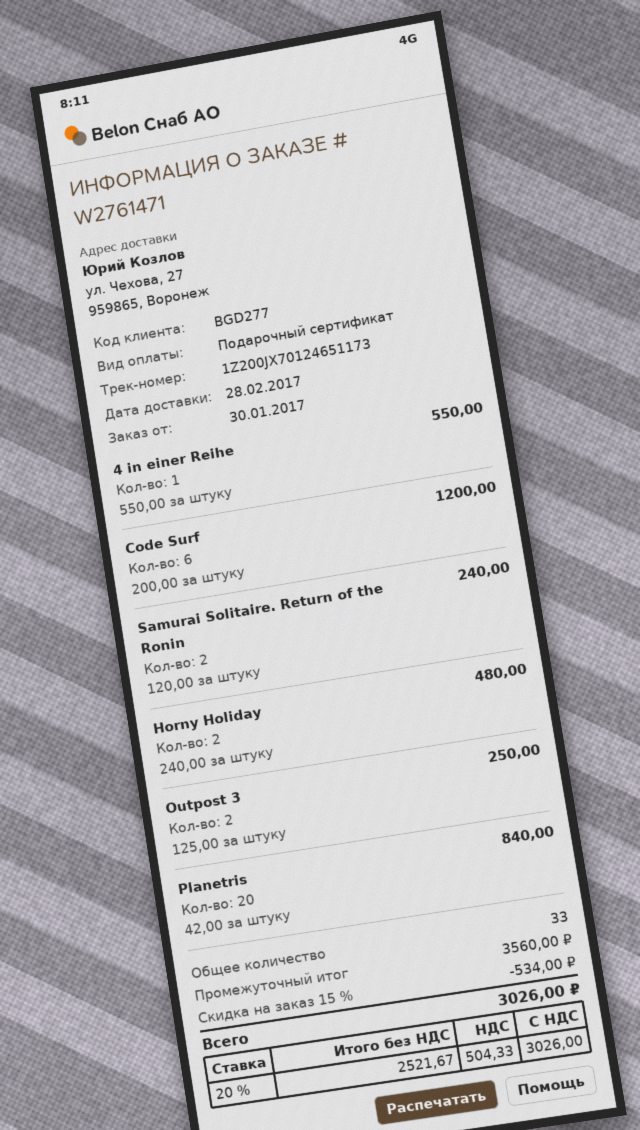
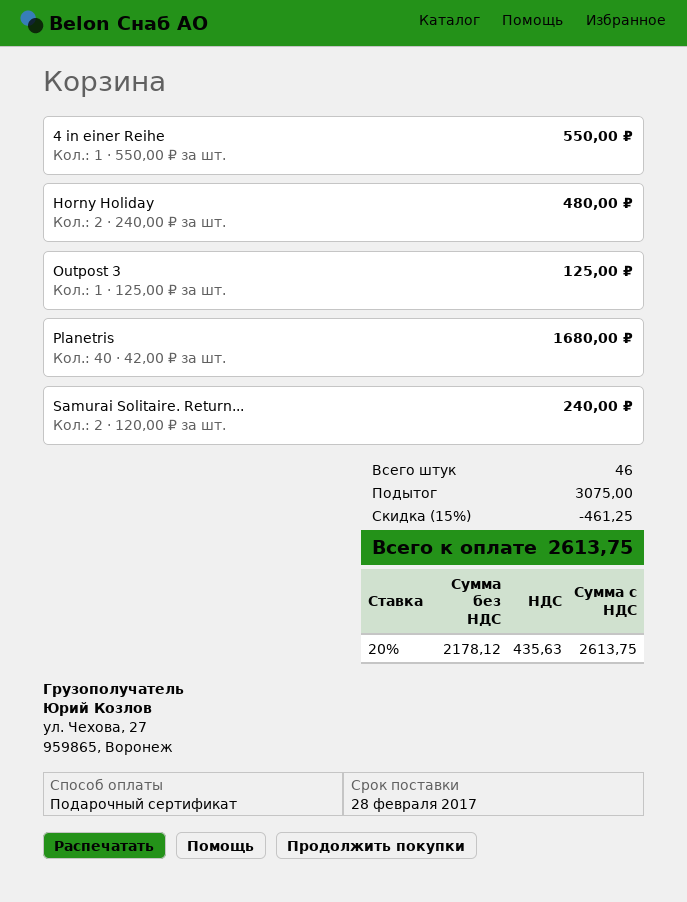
Code Surf: 6 x 200.00 = 1200.00 -> none
Outpost 3: 2 x 125.00 = 250.00 -> 1 x 125.00 = 125.00
Planetris: 20 x 42.00 = 840.00 -> 40 x 42.00 = 1680.00
total quantity: 33 -> 46
subtotal: 3560.00 -> 3075.00
discount: 15% = 534.00 -> 15% = 461.25
net: 2521.67 -> 2178.12
tax: 20% = 504.33 -> 20% = 435.63
total: 3026.00 -> 2613.75

